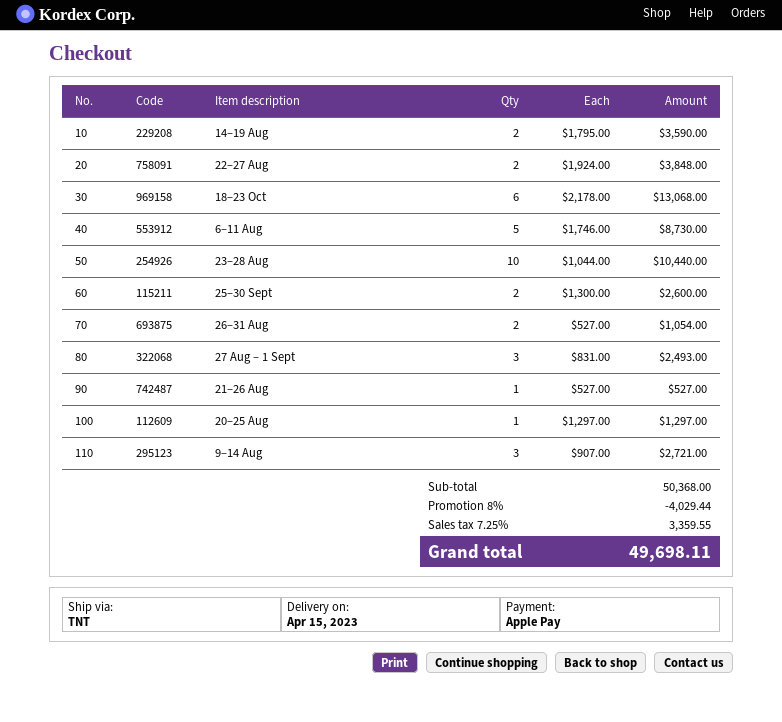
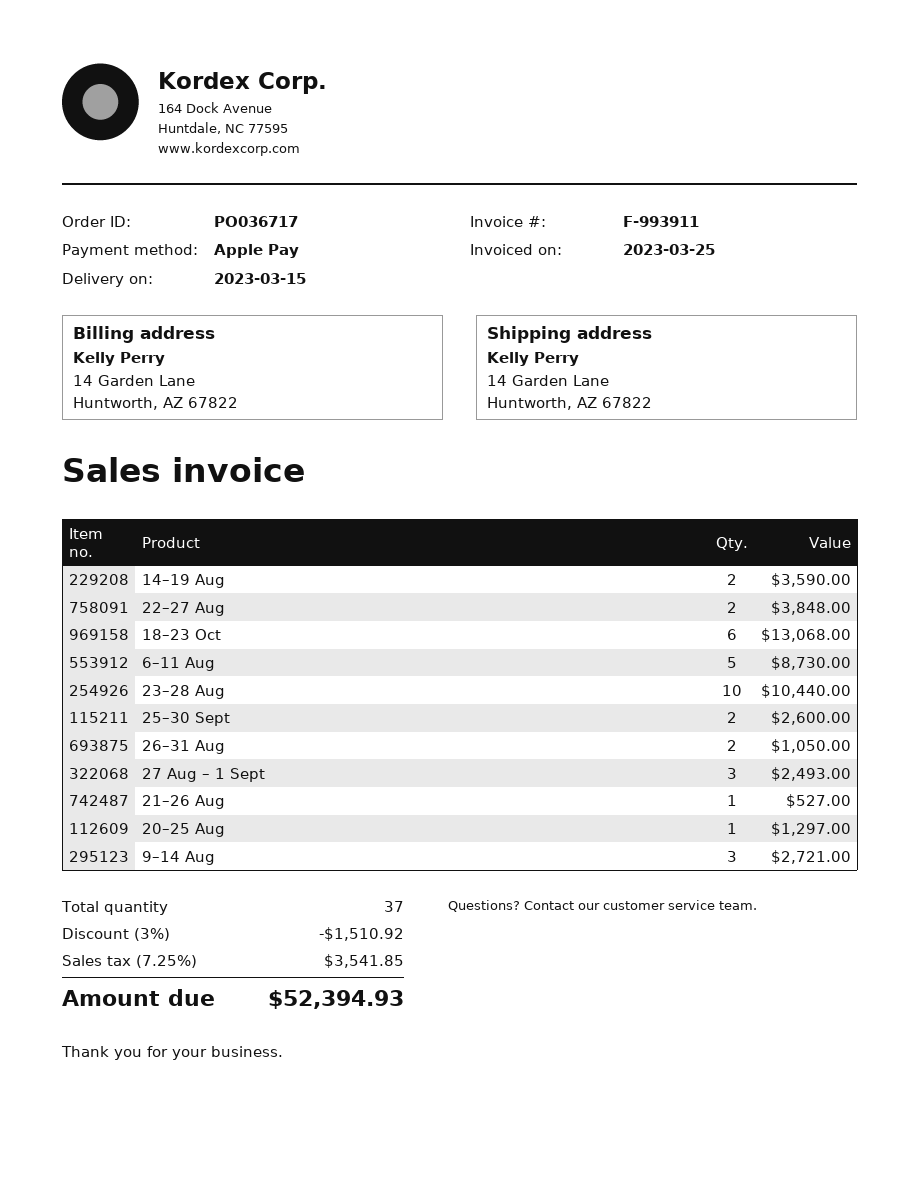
delivery date: 2023-04-15 -> 2023-03-15
26–31 Aug: 2 for 1054.00 -> 2 for 1050.00
discount: 8% = 4029.44 -> 3% = 1510.92
tax: 7.25% = 3359.55 -> 7.25% = 3541.85
total: 49698.11 -> 52394.93

